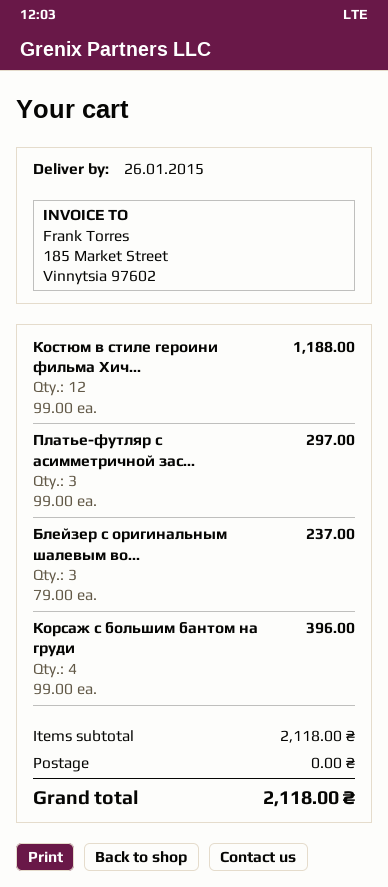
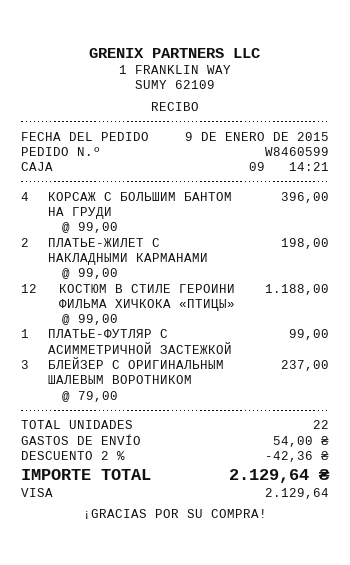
Платье-футляр с асимметричной зас...: 3 x 99.00 = 297.00 -> 1 x 99.00 = 99.00
ПЛАТЬЕ-ЖИЛЕТ С НАКЛАДНЫМИ КАРМАНАМИ: none -> 2 x 99.00 = 198.00
discount: none -> 2% = 42.36
shipping: 0.00 -> 54.00
total: 2118.00 -> 2129.64

